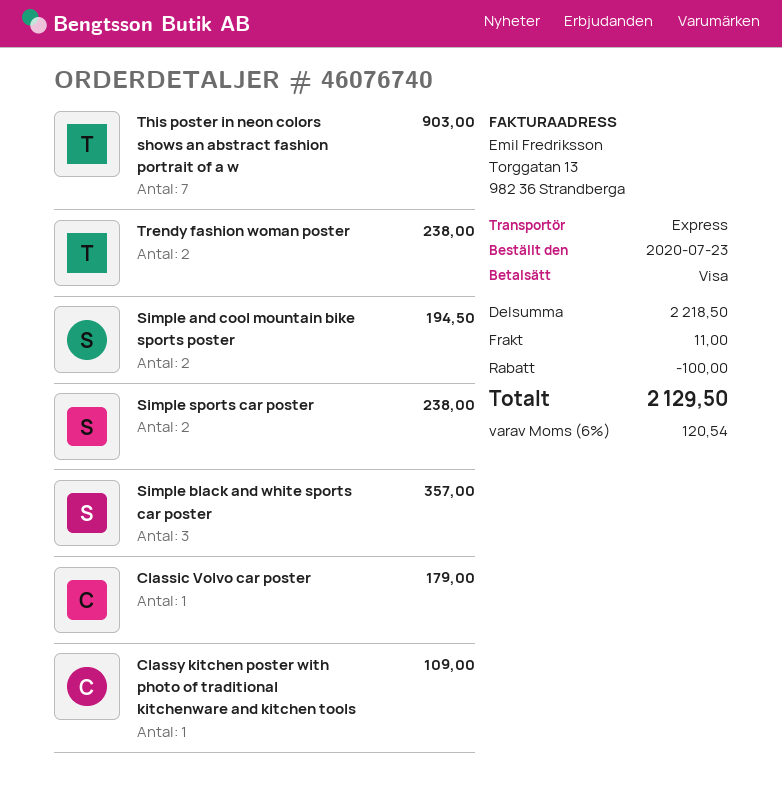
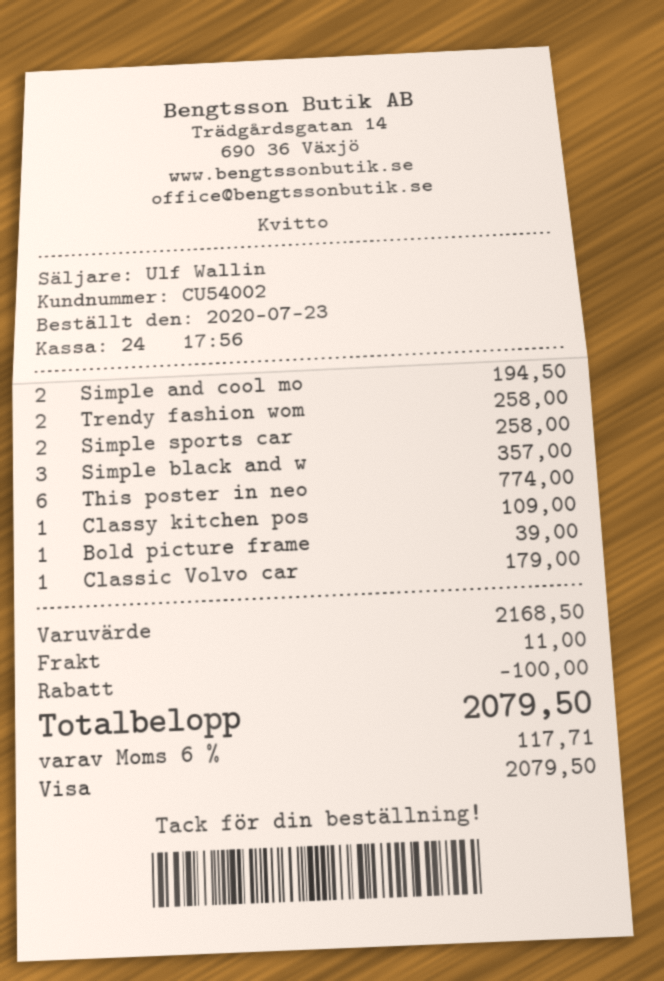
This poster in neon colors shows an abstract fashion portrait of a w: 7 for 903.00 -> 6 for 774.00
Trendy fashion woman poster: 2 for 238.00 -> 2 for 258.00
Simple sports car poster: 2 for 238.00 -> 2 for 258.00
Bold picture frame: none -> 1 for 39.00
subtotal: 2218.50 -> 2168.50
tax: 6% = 120.54 -> 6% = 117.71
total: 2129.50 -> 2079.50

